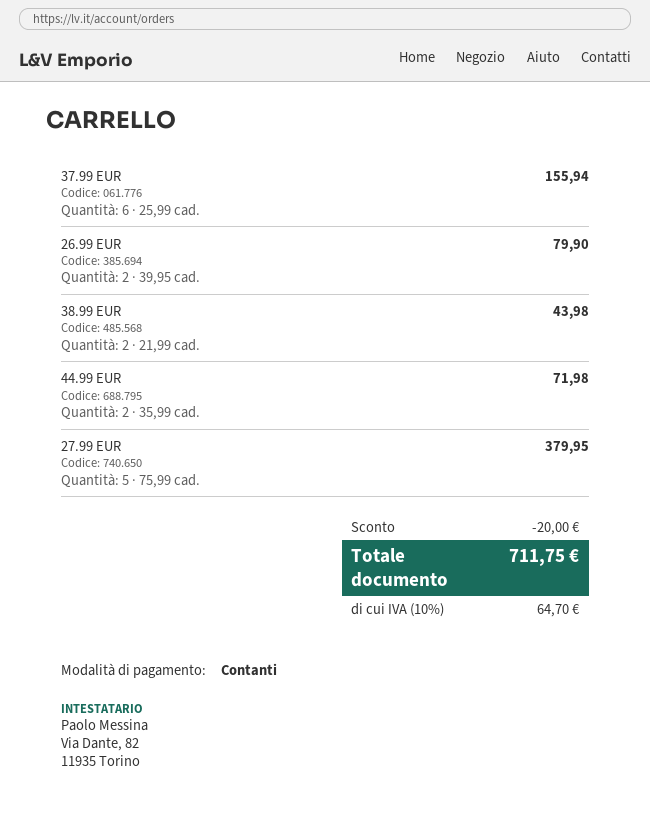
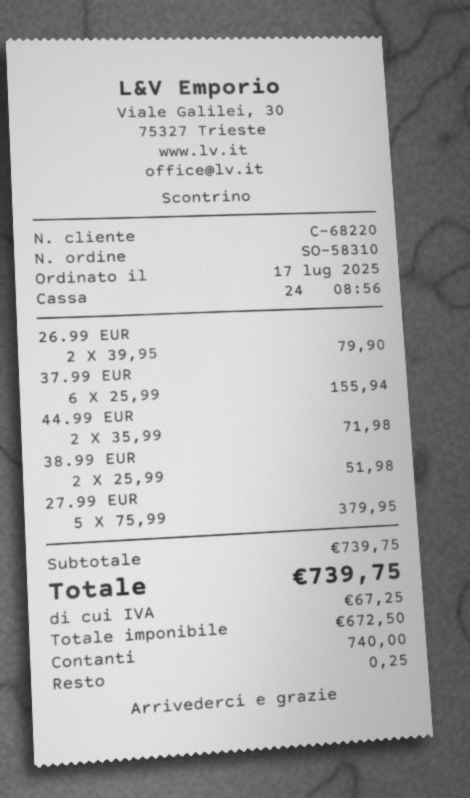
38.99 EUR: 2 x 21.99 = 43.98 -> 2 x 25.99 = 51.98
discount: 20.00 -> none
tax: 64.70 -> 67.25
total: 711.75 -> 739.75

